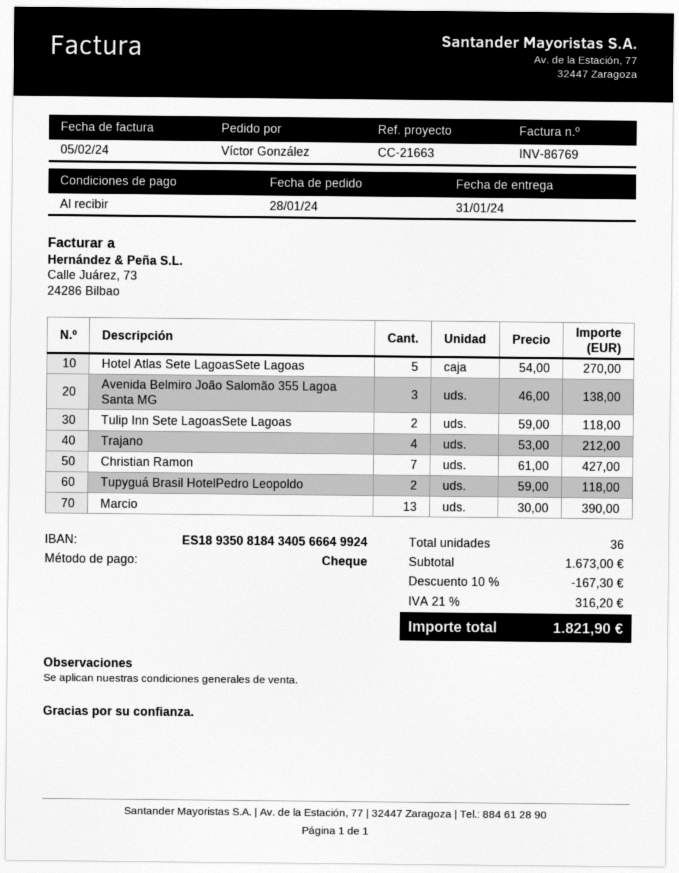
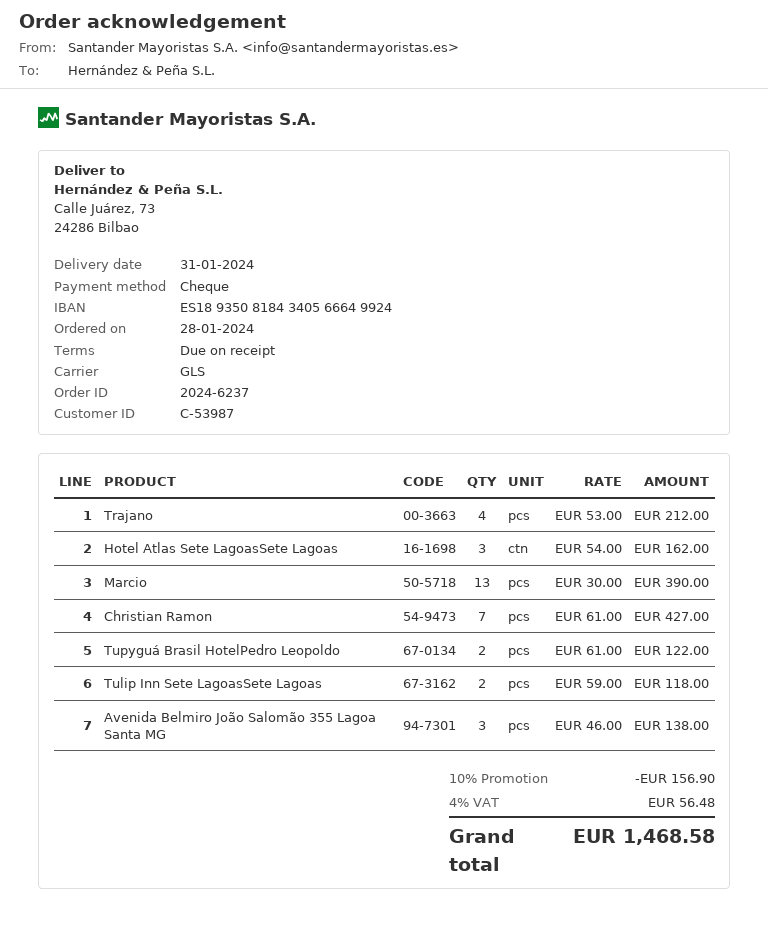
Hotel Atlas Sete LagoasSete Lagoas: 5 x 54.00 = 270.00 -> 3 x 54.00 = 162.00
Tupyguá Brasil HotelPedro Leopoldo: 2 x 59.00 = 118.00 -> 2 x 61.00 = 122.00
discount: 10% = 167.30 -> 10% = 156.90
tax: 21% = 316.20 -> 4% = 56.48
total: 1821.90 -> 1468.58

